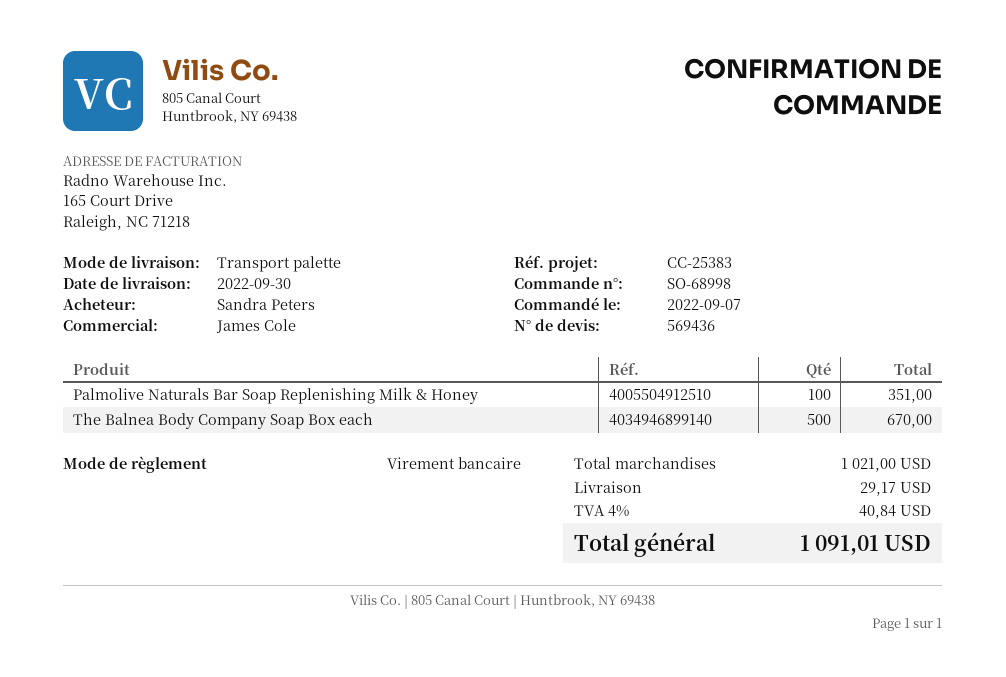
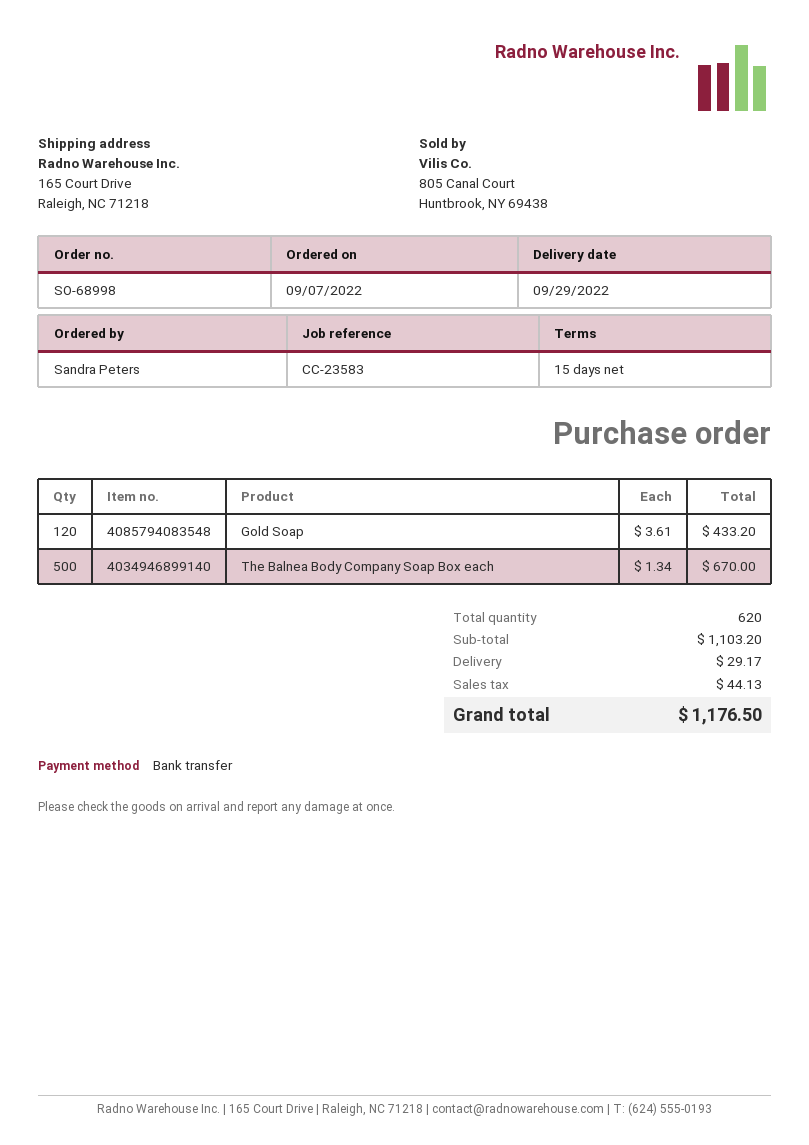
delivery date: 2022-09-30 -> 2022-09-29
reference: CC-25383 -> CC-23583
Palmolive Naturals Bar Soap Replenishing Milk & Honey: 100 for 351.00 -> none
Gold Soap: none -> 120 for 433.20
subtotal: 1021.00 -> 1103.20
tax: 40.84 -> 44.13
total: 1091.01 -> 1176.50

